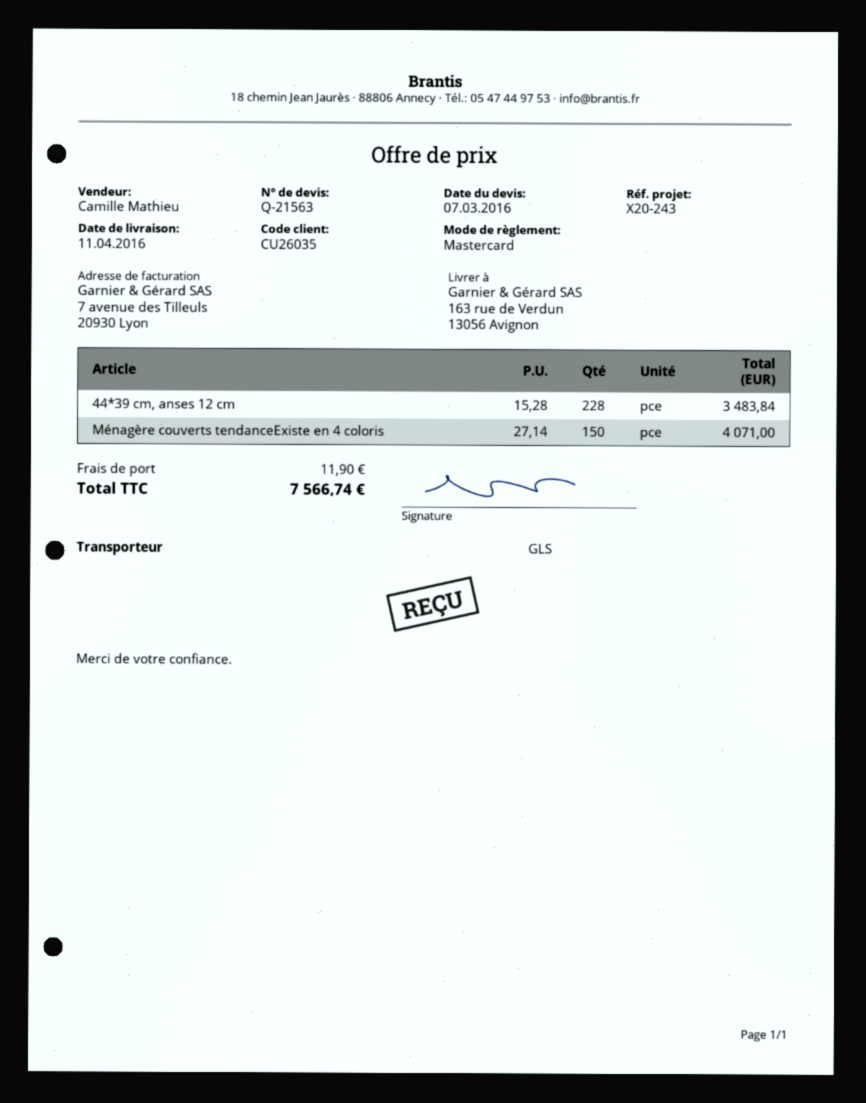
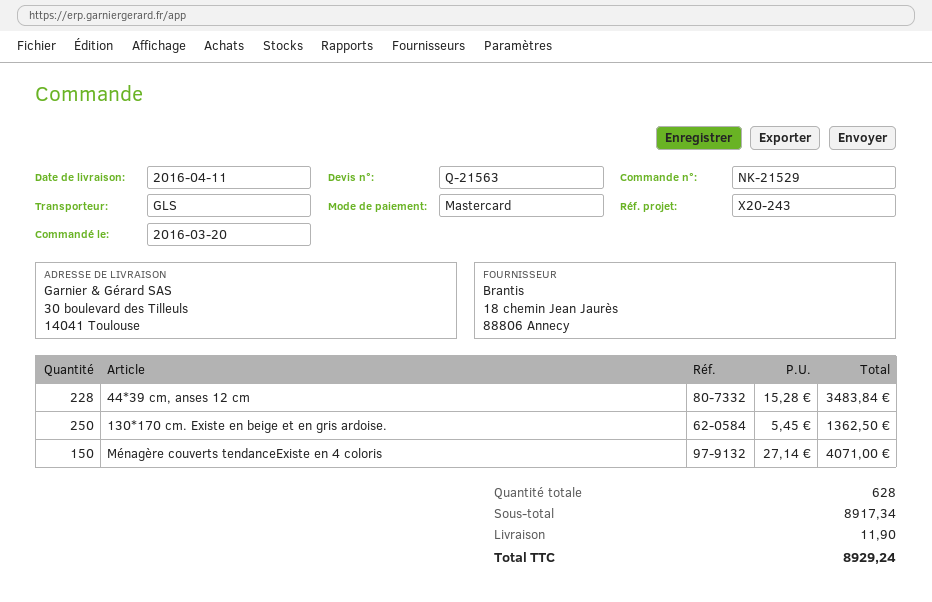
ship to: 163 rue de Verdun, 13056 Avignon -> 30 boulevard des Tilleuls, 14041 Toulouse
130*170 cm. Existe en beige et en gris ardoise.: none -> 250 x 5.45 = 1362.50
total: 7566.74 -> 8929.24

